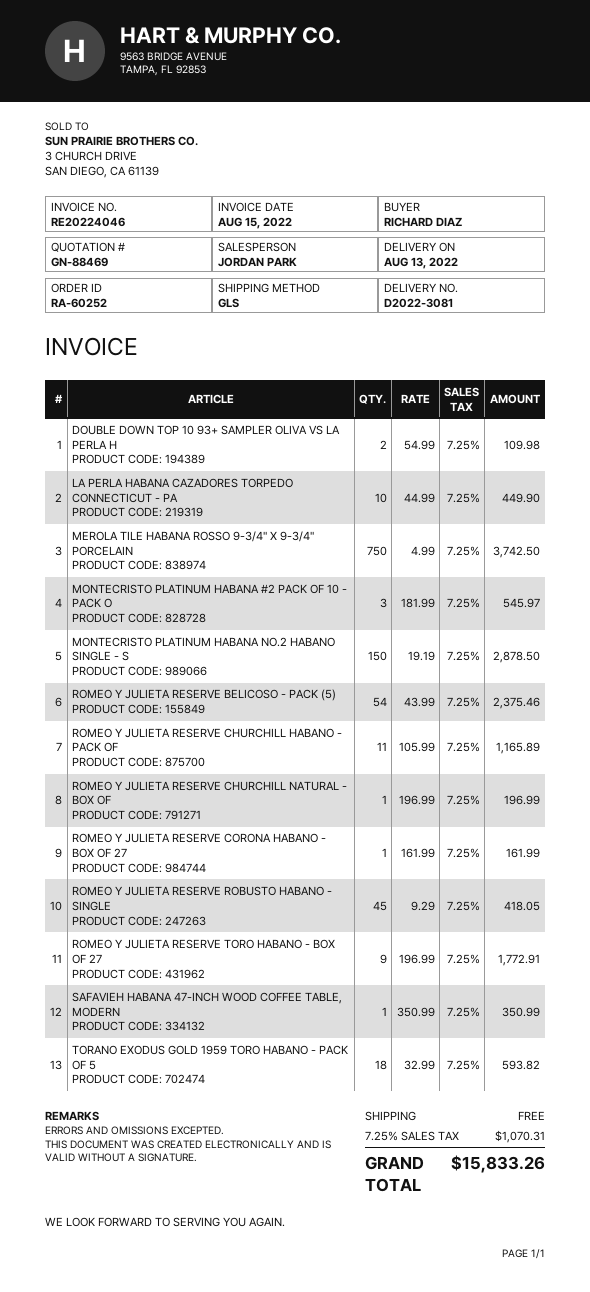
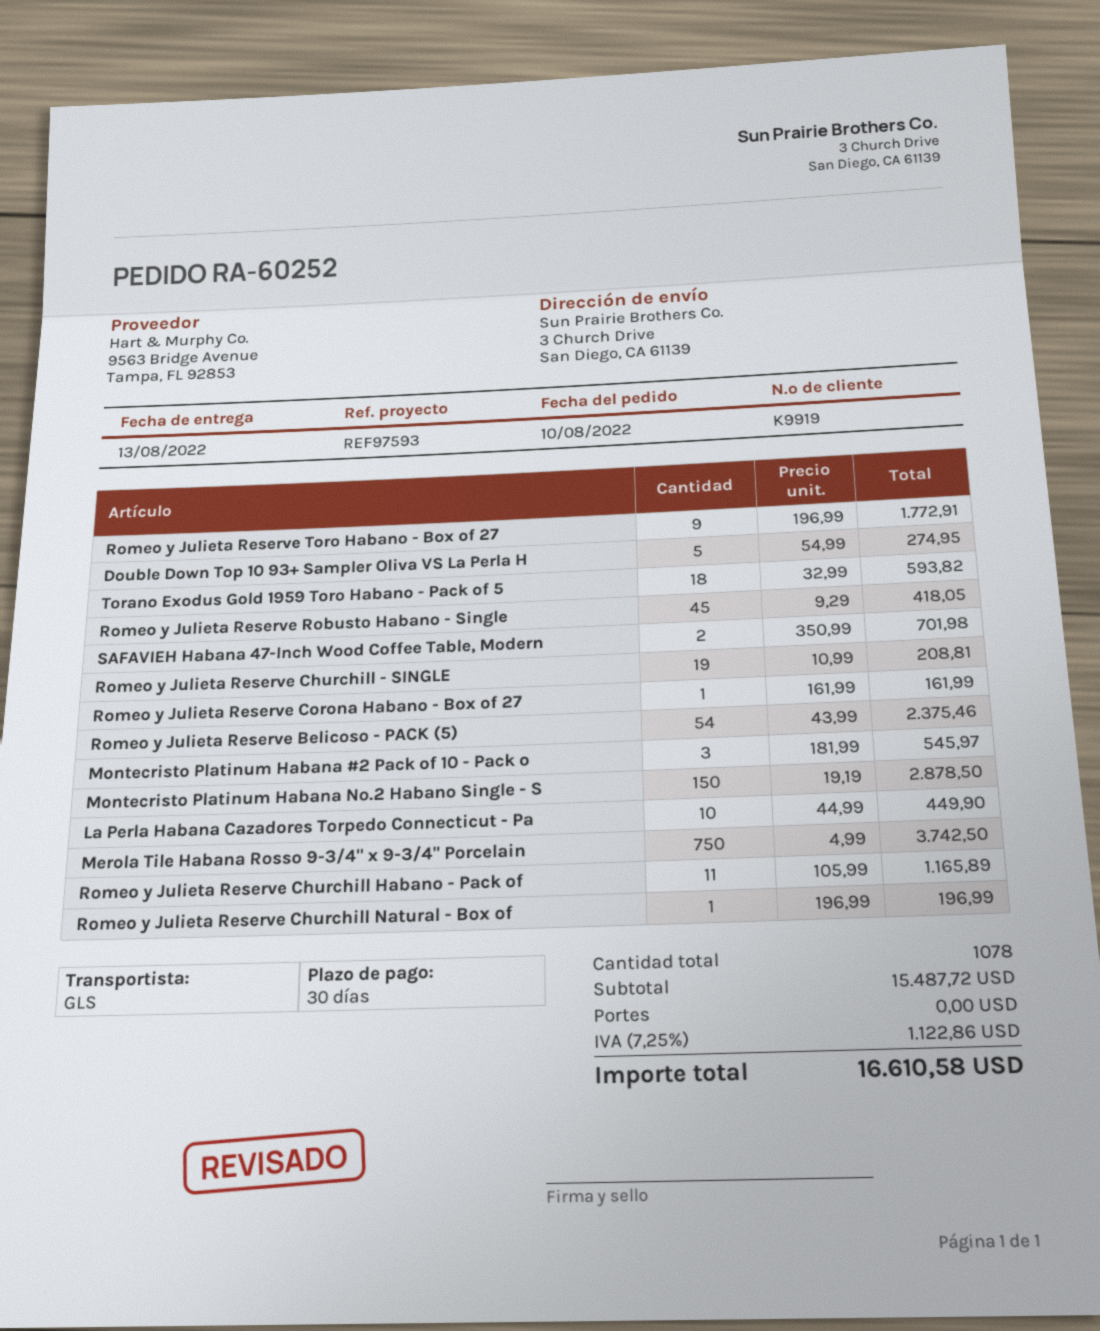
DOUBLE DOWN TOP 10 93+ SAMPLER OLIVA VS LA PERLA H: 2 x 54.99 = 109.98 -> 5 x 54.99 = 274.95
SAFAVIEH HABANA 47-INCH WOOD COFFEE TABLE, MODERN: 1 x 350.99 = 350.99 -> 2 x 350.99 = 701.98
Romeo y Julieta Reserve Churchill - SINGLE: none -> 19 x 10.99 = 208.81
tax: 7.25% = 1070.31 -> 7.25% = 1122.86
total: 15833.26 -> 16610.58

